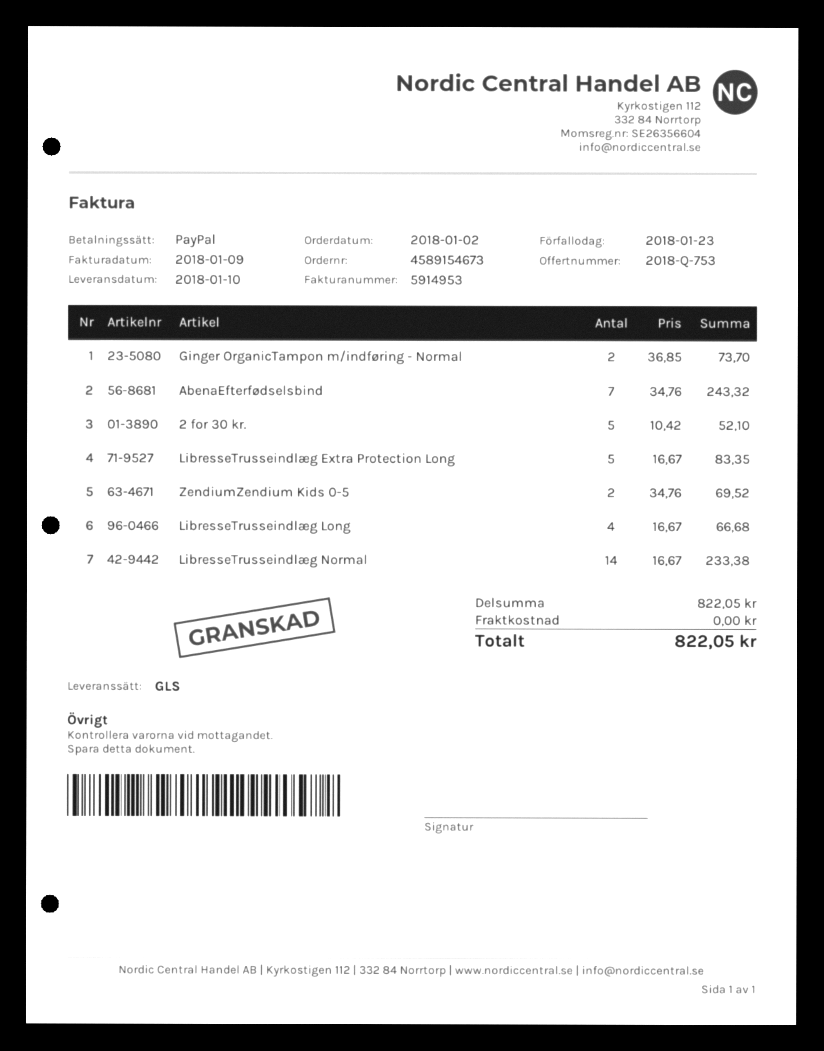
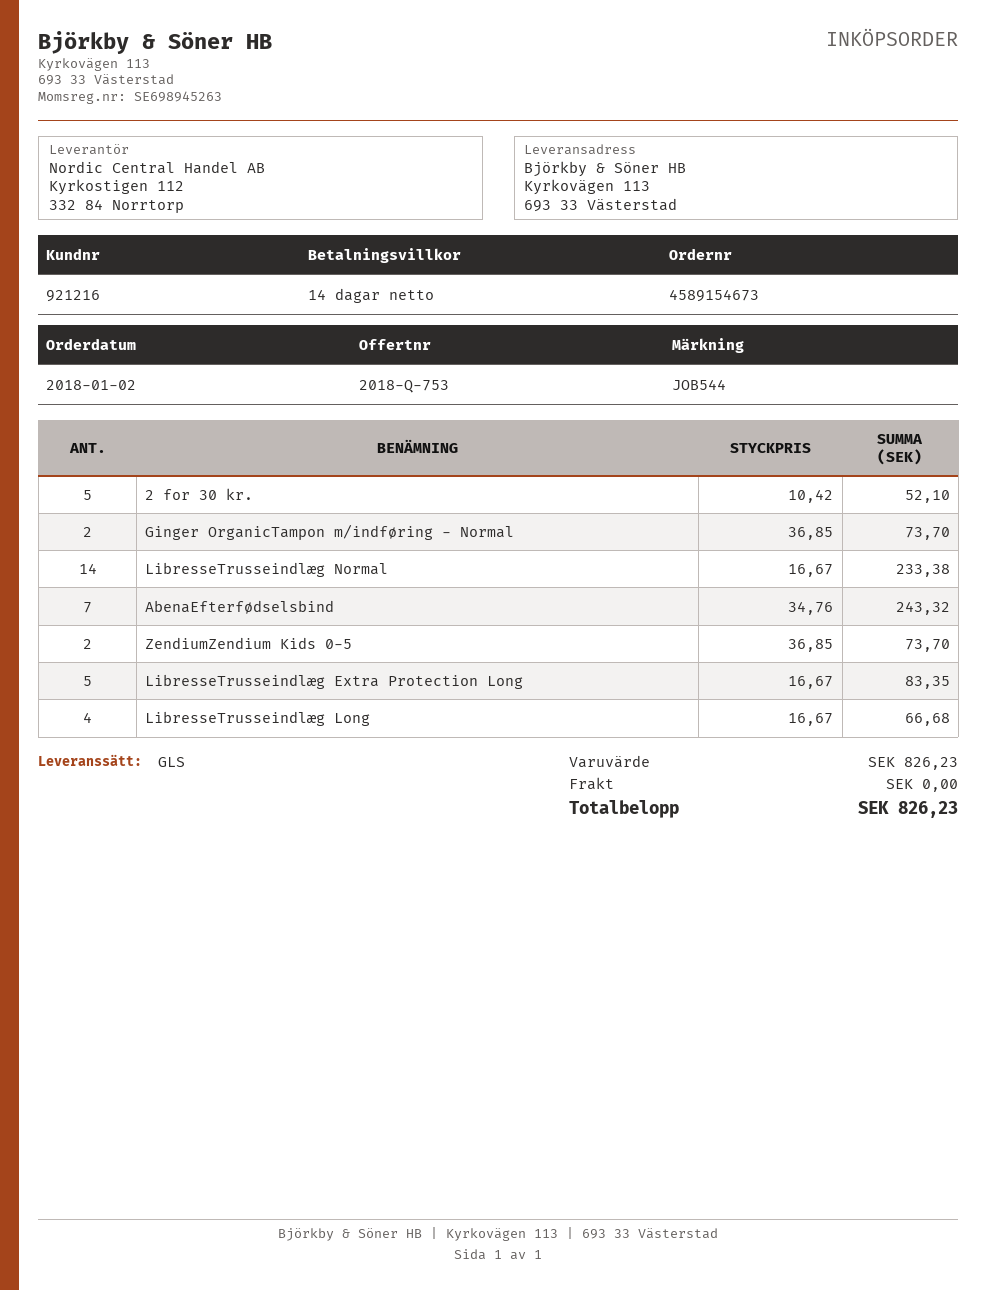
ZendiumZendium Kids 0-5: 2 x 34.76 = 69.52 -> 2 x 36.85 = 73.70
subtotal: 822.05 -> 826.23
total: 822.05 -> 826.23

